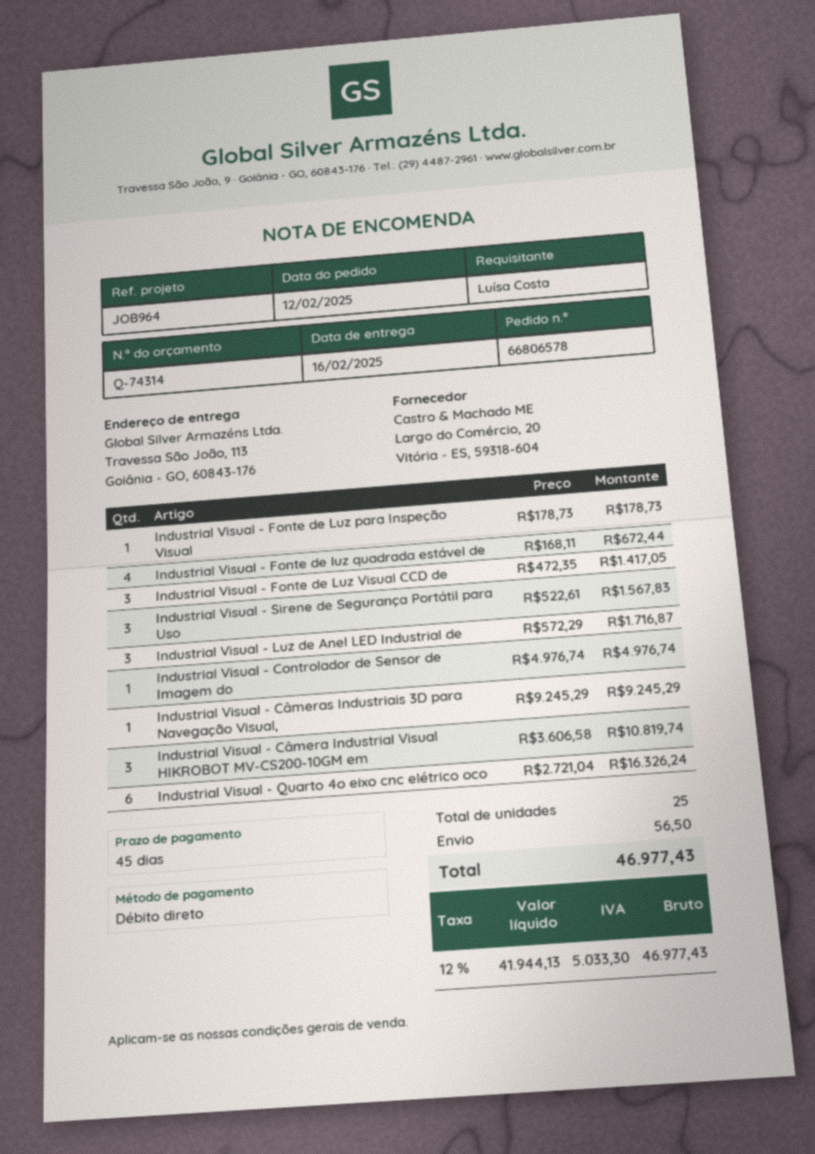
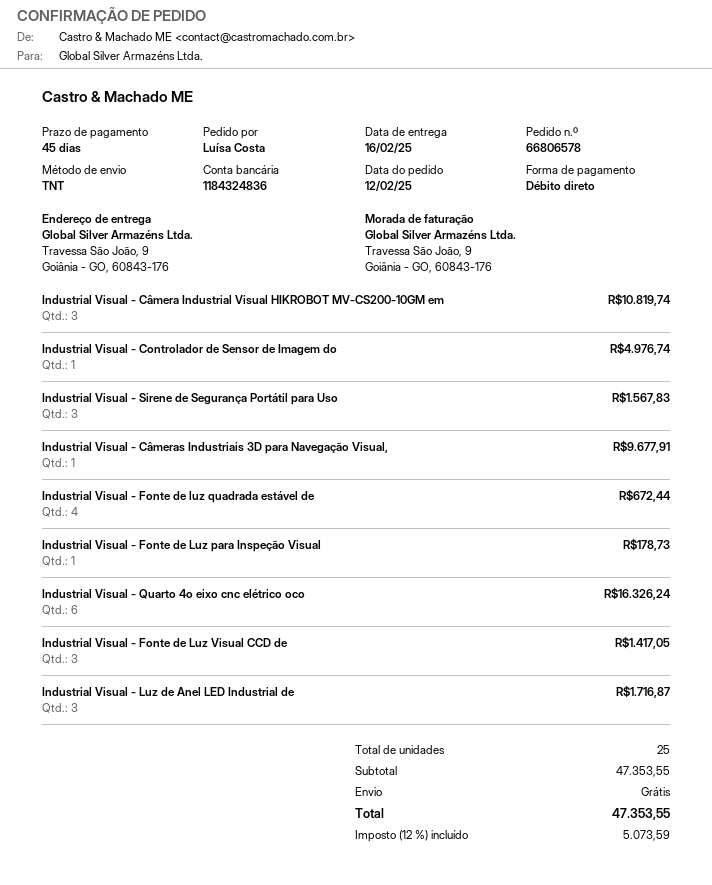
ship to: Travessa São João, 113, Goiânia - GO, 60843-176 -> Travessa São João, 9, Goiânia - GO, 60843-176
Industrial Visual - Câmeras Industriais 3D para Navegação Visual,: 1 for 9245.29 -> 1 for 9677.91
shipping: 56.50 -> 0.00
tax: 12% = 5033.30 -> 12% = 5073.59
total: 46977.43 -> 47353.55

